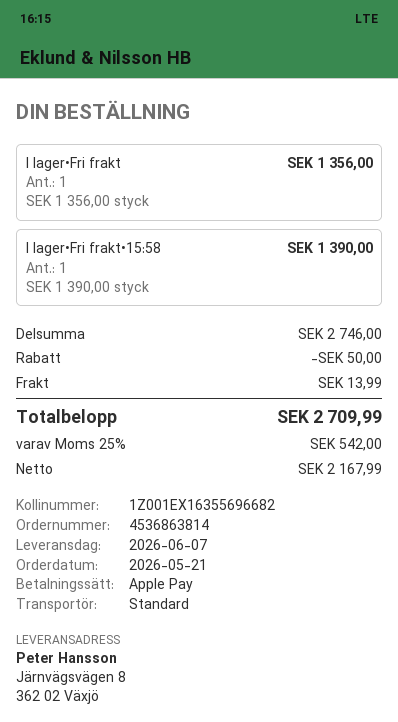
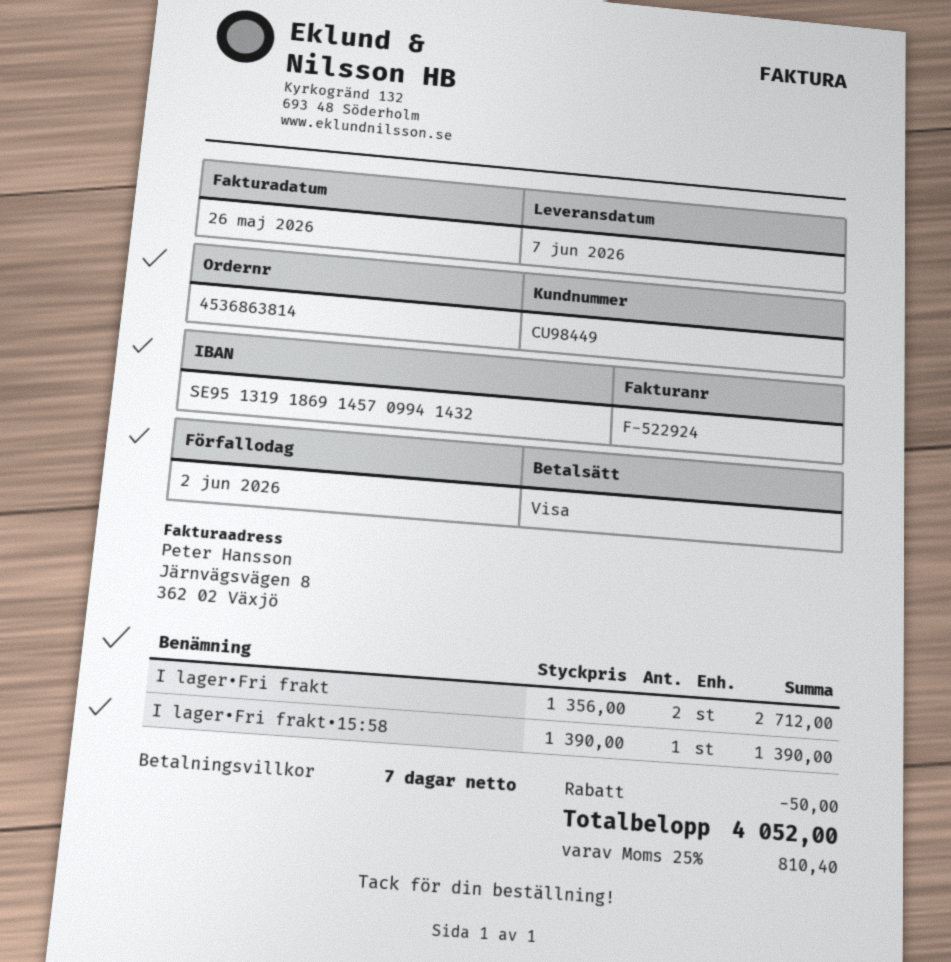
payment method: Apple Pay -> Visa
I lager•Fri frakt: 1 x 1356.00 = 1356.00 -> 2 x 1356.00 = 2712.00
shipping: 13.99 -> none
tax: 25% = 542.00 -> 25% = 810.40
total: 2709.99 -> 4052.00

